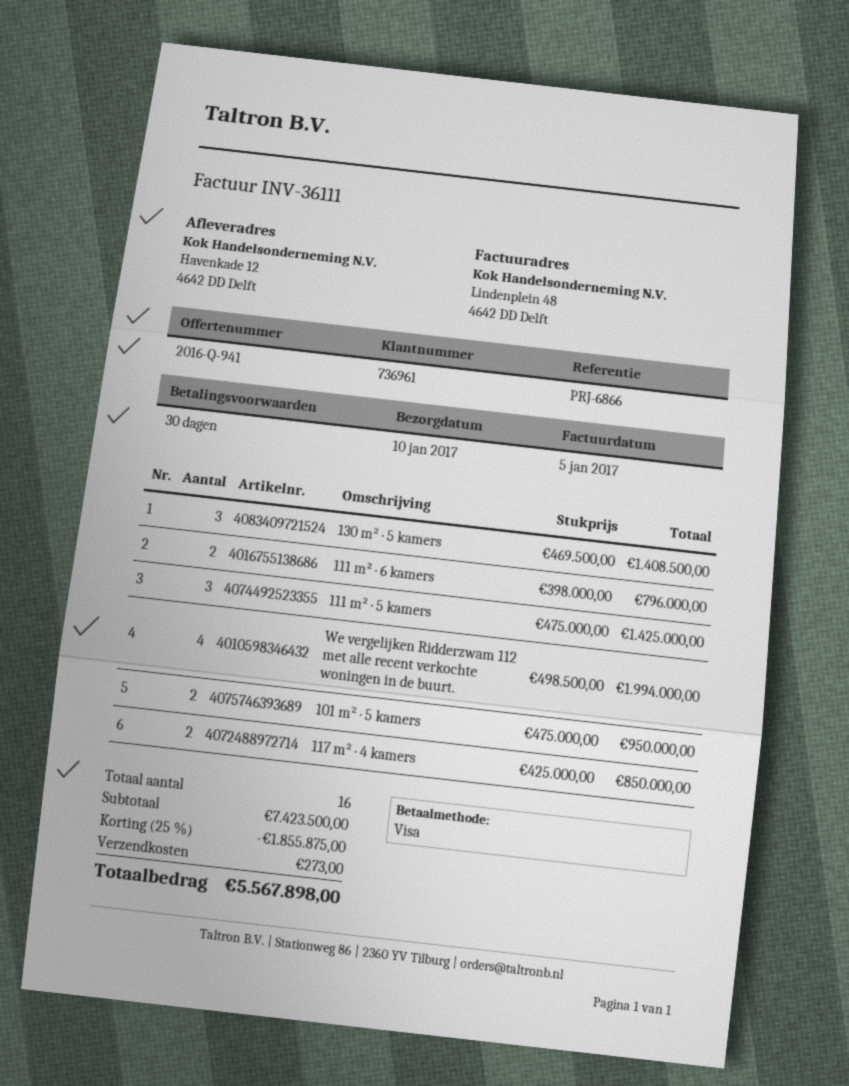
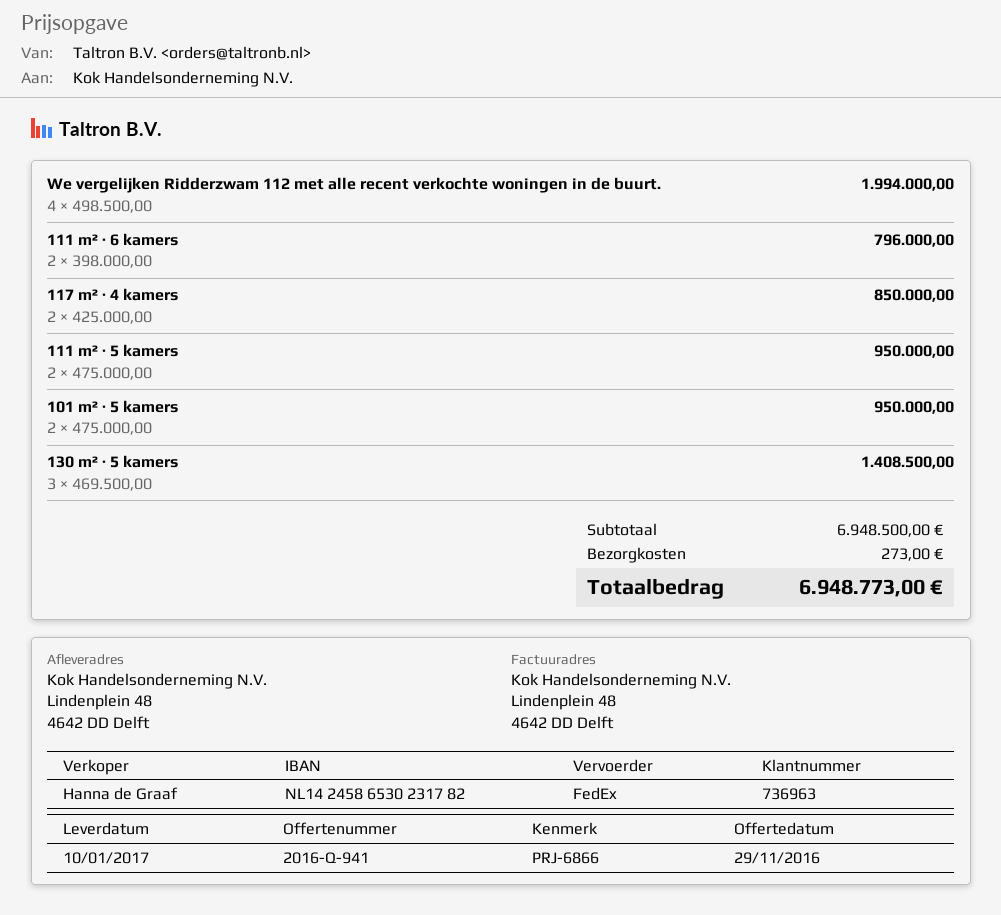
customer number: 736961 -> 736963
ship to: Havenkade 12, 4642 DD Delft -> Lindenplein 48, 4642 DD Delft
111 m² · 5 kamers: 3 x 475000.00 = 1425000.00 -> 2 x 475000.00 = 950000.00
subtotal: 7423500.00 -> 6948500.00
discount: 25% = 1855875.00 -> none
total: 5567898.00 -> 6948773.00

